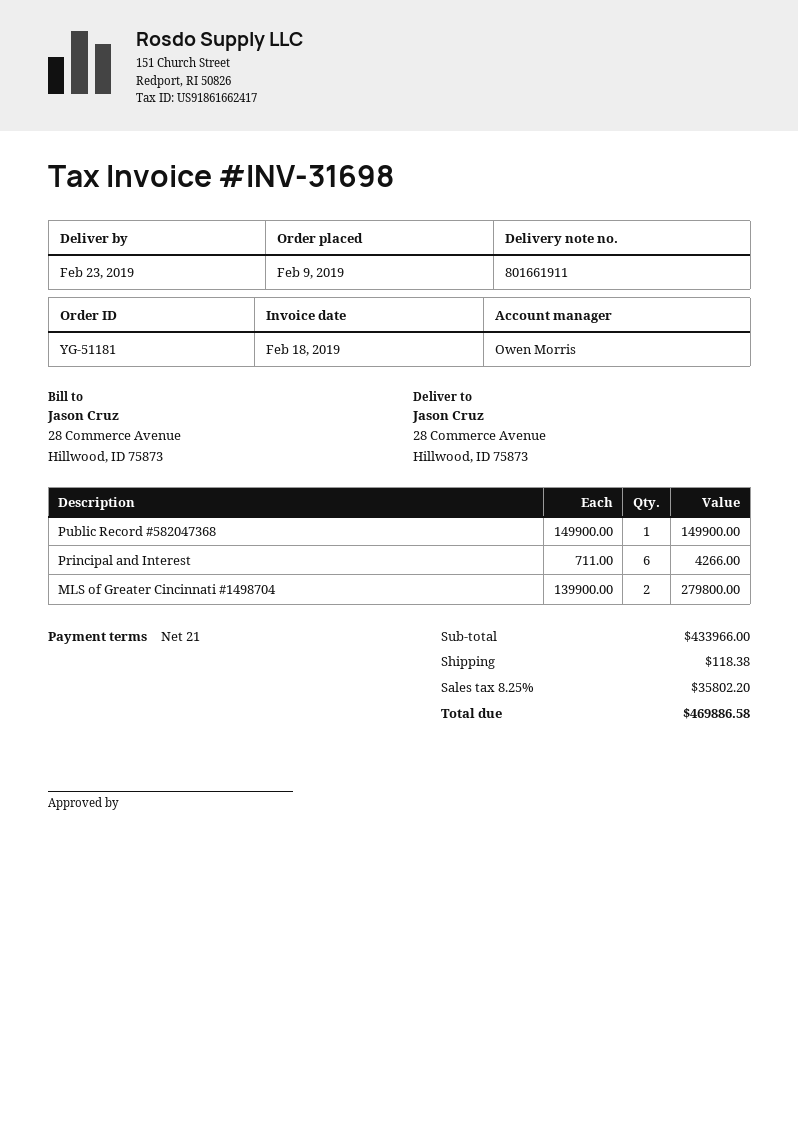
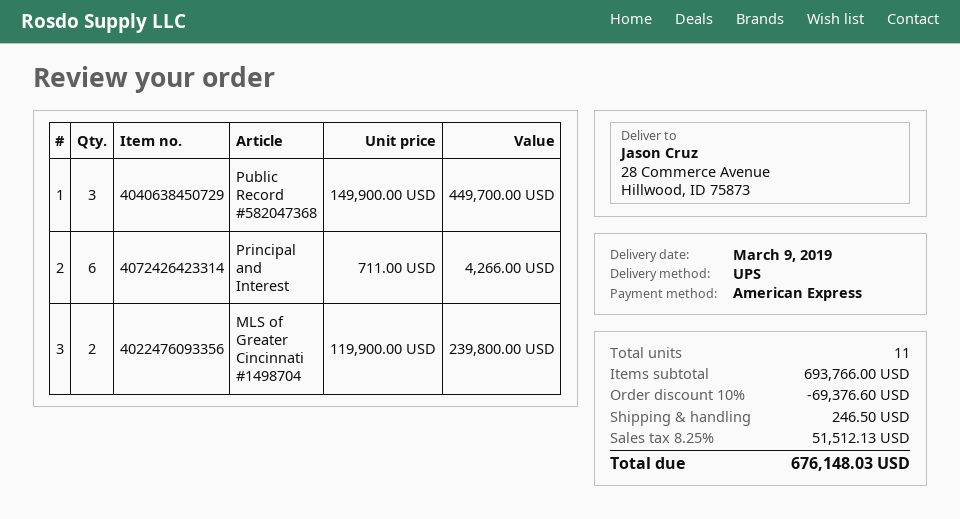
delivery date: 2019-02-23 -> 2019-03-09
Public Record #582047368: 1 x 149900.00 = 149900.00 -> 3 x 149900.00 = 449700.00
MLS of Greater Cincinnati #1498704: 2 x 139900.00 = 279800.00 -> 2 x 119900.00 = 239800.00
subtotal: 433966.00 -> 693766.00
discount: none -> 10% = 69376.60
shipping: 118.38 -> 246.50
tax: 8.25% = 35802.20 -> 8.25% = 51512.13
total: 469886.58 -> 676148.03

